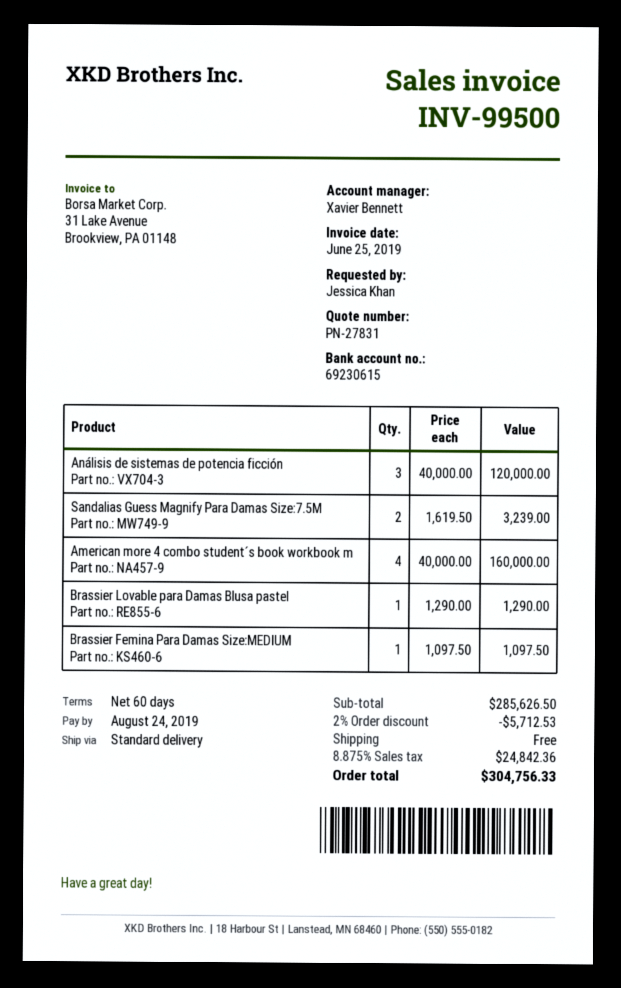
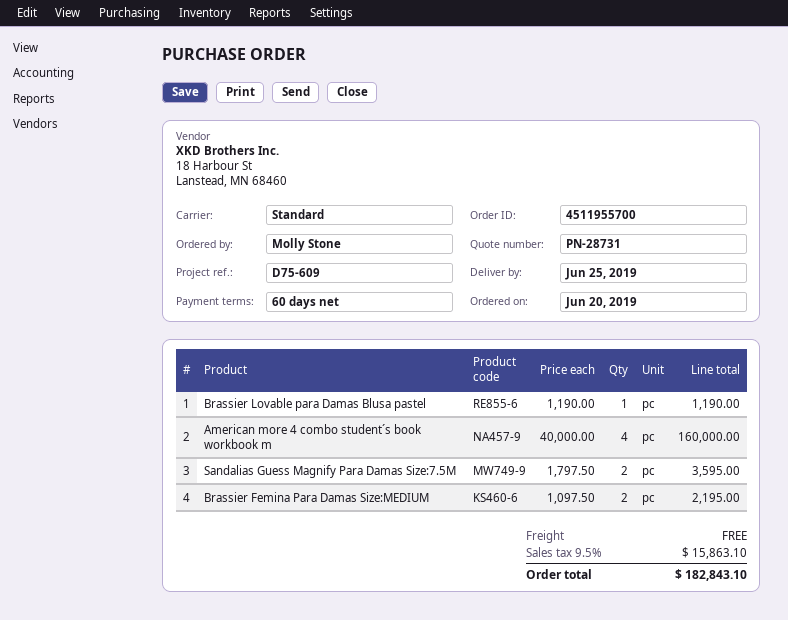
quote number: PN-27831 -> PN-28731
ordered by: Jessica Khan -> Molly Stone
Análisis de sistemas de potencia ficción: 3 x 40000.00 = 120000.00 -> none
Sandalias Guess Magnify Para Damas Size:7.5M: 2 x 1619.50 = 3239.00 -> 2 x 1797.50 = 3595.00
Brassier Lovable para Damas Blusa pastel: 1 x 1290.00 = 1290.00 -> 1 x 1190.00 = 1190.00
Brassier Femina Para Damas Size:MEDIUM: 1 x 1097.50 = 1097.50 -> 2 x 1097.50 = 2195.00
discount: 2% = 5712.53 -> none
tax: 8.875% = 24842.36 -> 9.5% = 15863.10
total: 304756.33 -> 182843.10

